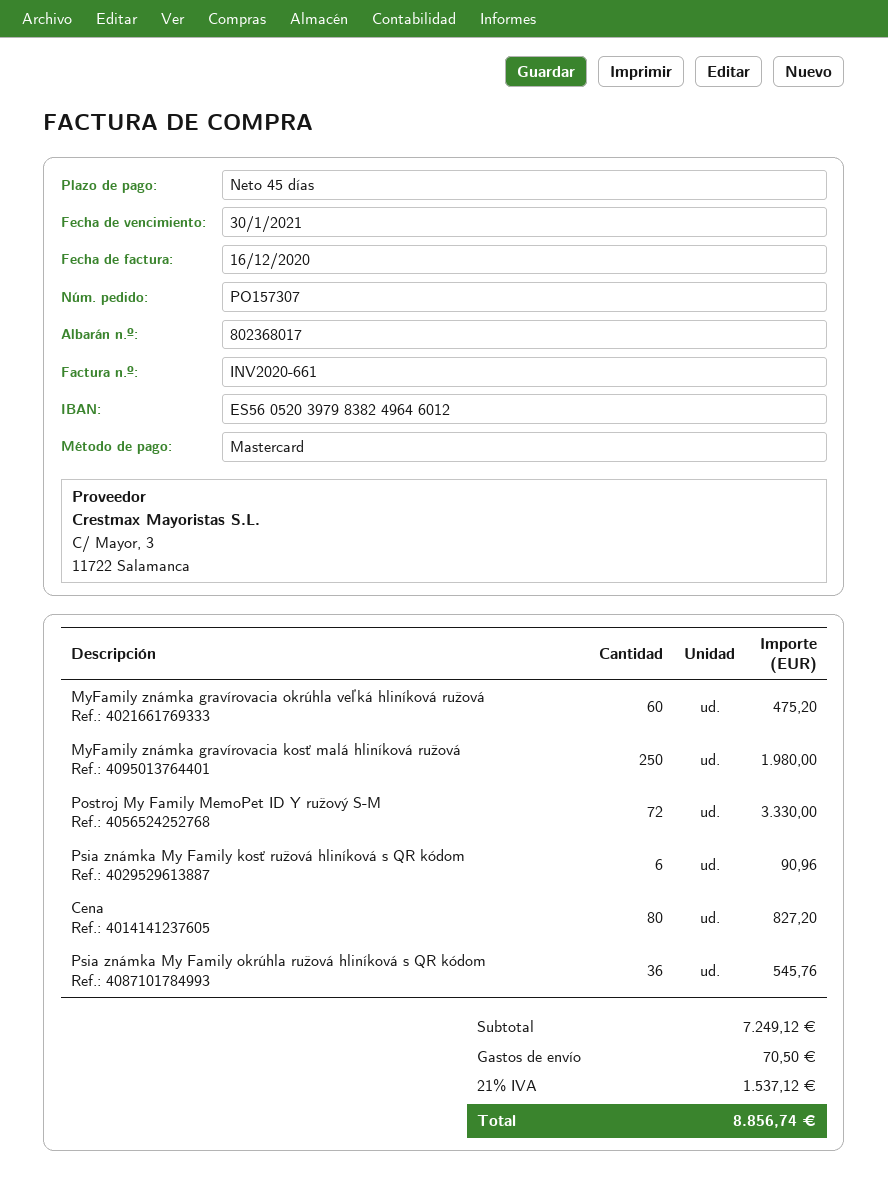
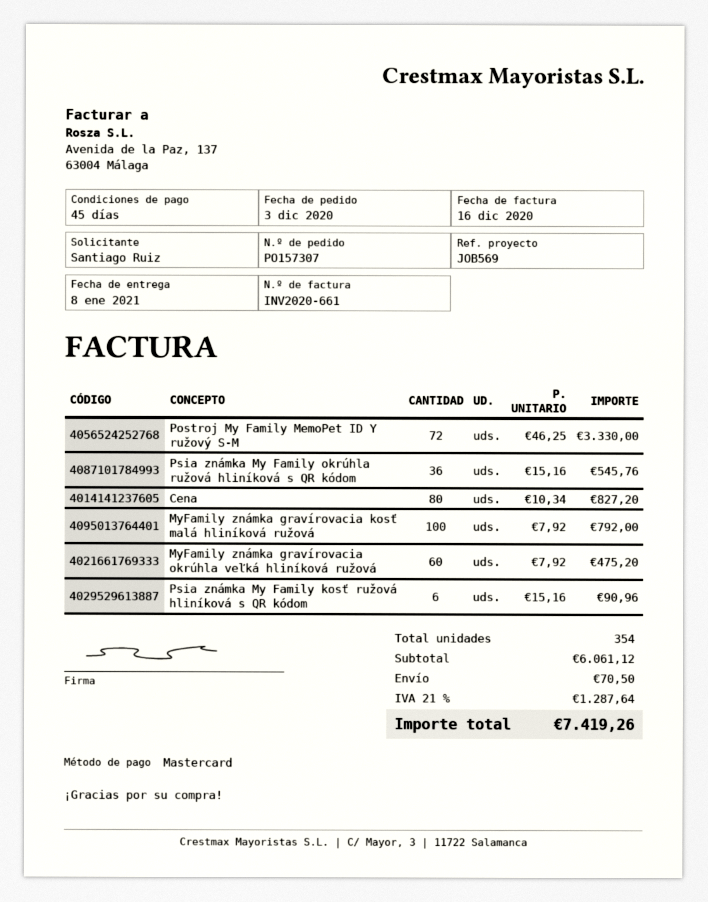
MyFamily známka gravírovacia kosť malá hliníková ružová: 250 for 1980.00 -> 100 for 792.00
subtotal: 7249.12 -> 6061.12
tax: 21% = 1537.12 -> 21% = 1287.64
total: 8856.74 -> 7419.26

